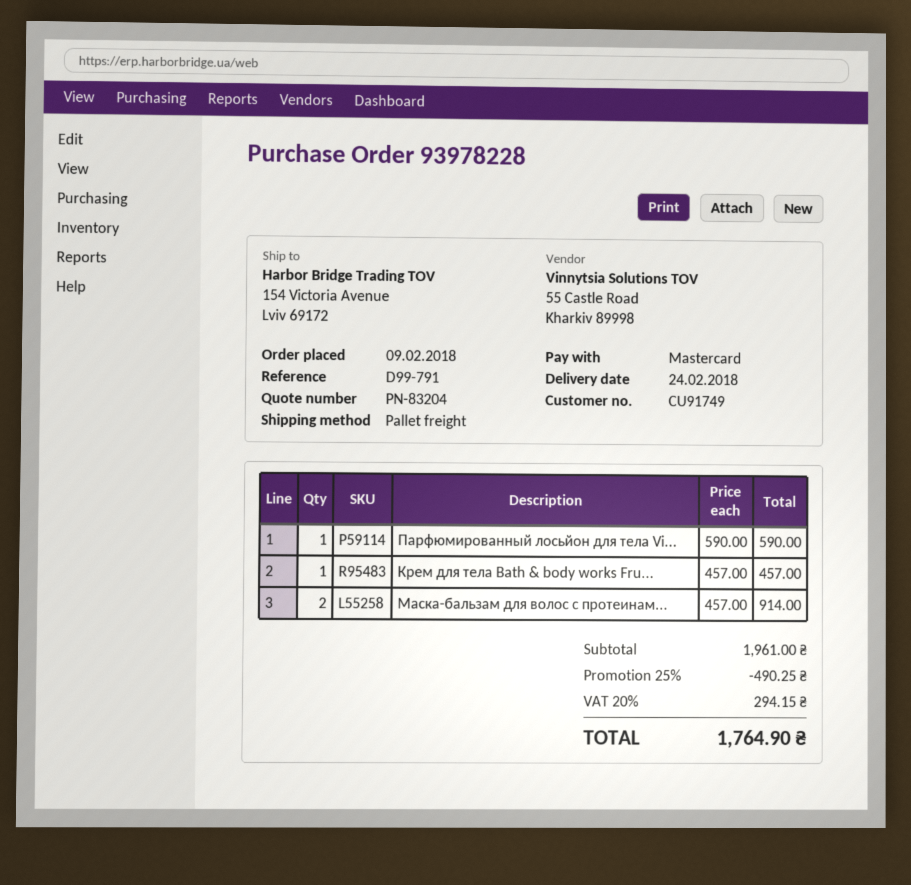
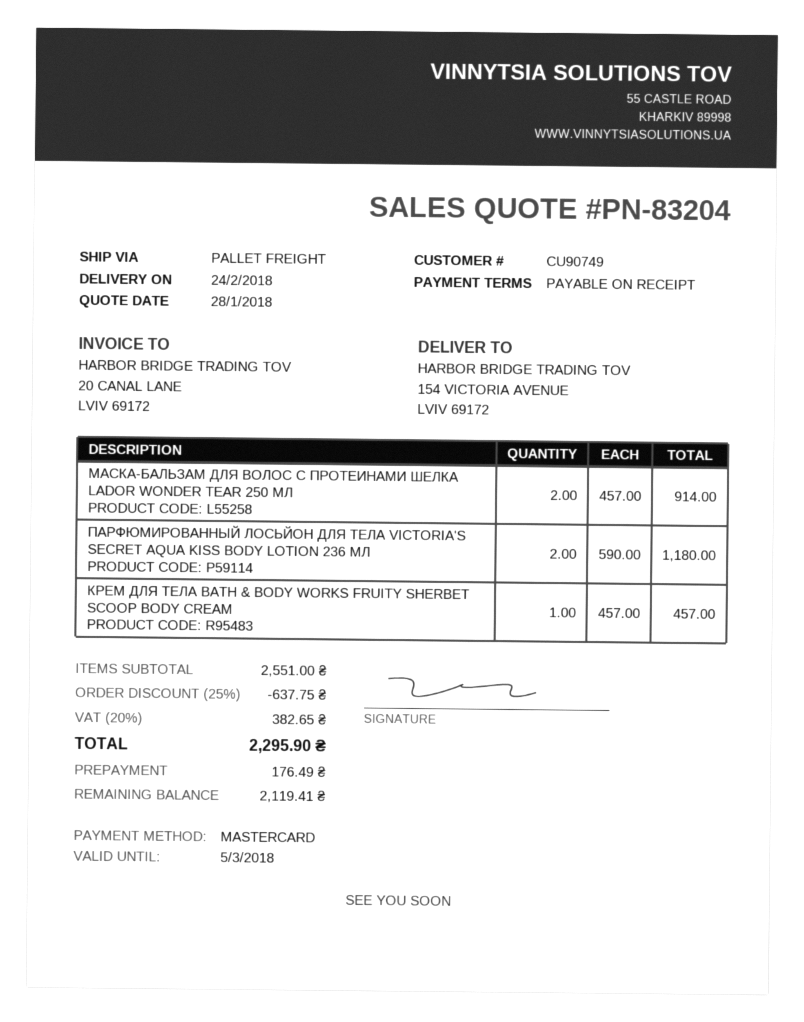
customer number: CU91749 -> CU90749
Парфюмированный лосьйон для тела Vi...: 1 x 590.00 = 590.00 -> 2 x 590.00 = 1180.00
subtotal: 1961.00 -> 2551.00
discount: 25% = 490.25 -> 25% = 637.75
tax: 20% = 294.15 -> 20% = 382.65
total: 1764.90 -> 2295.90

